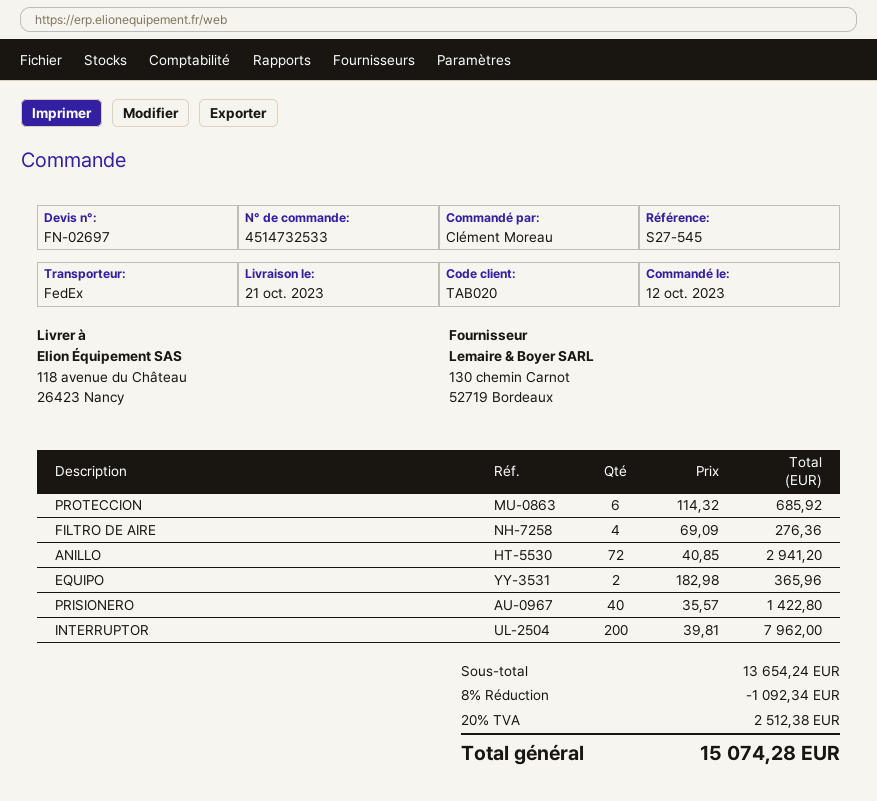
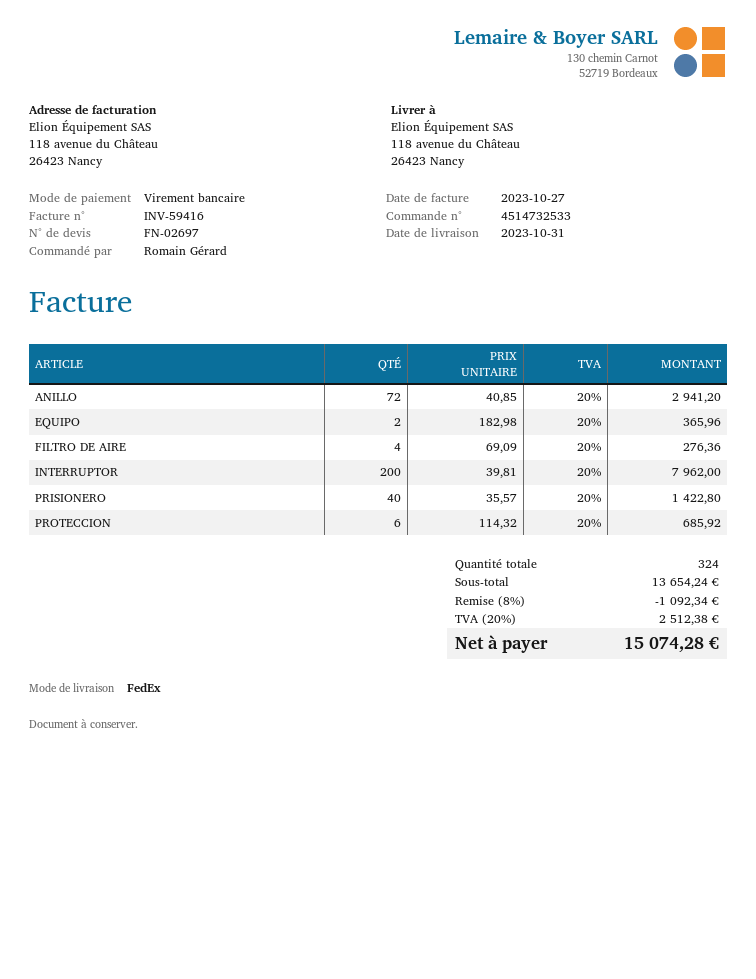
delivery date: 2023-10-21 -> 2023-10-31
ordered by: Clément Moreau -> Romain Gérard

